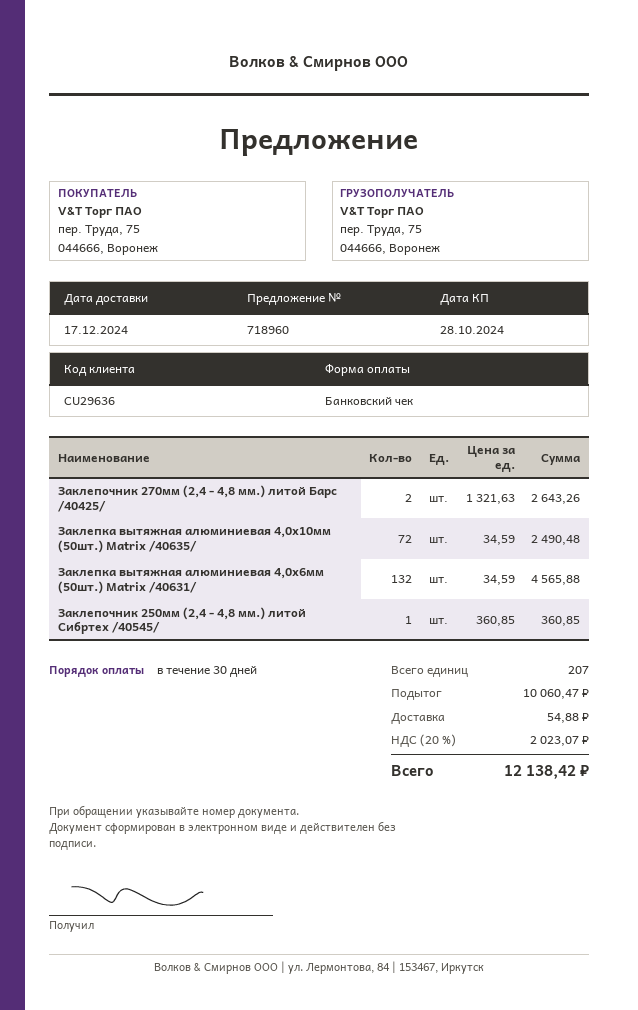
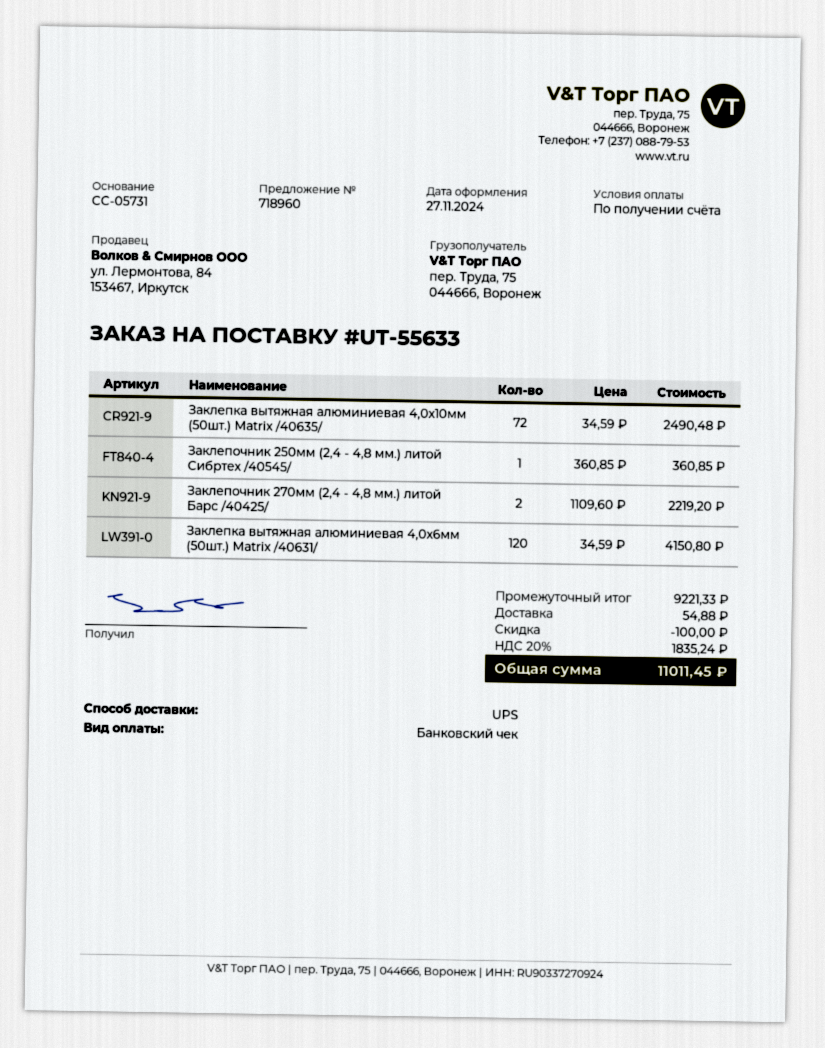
payment terms: 30 days -> on receipt
Заклепочник 270мм (2,4 - 4,8 мм.) литой Барс /40425/: 2 x 1321.63 = 2643.26 -> 2 x 1109.60 = 2219.20
Заклепка вытяжная алюминиевая 4,0х6мм (50шт.) Matrix /40631/: 132 x 34.59 = 4565.88 -> 120 x 34.59 = 4150.80
subtotal: 10060.47 -> 9221.33
discount: none -> 100.00
tax: 20% = 2023.07 -> 20% = 1835.24
total: 12138.42 -> 11011.45

